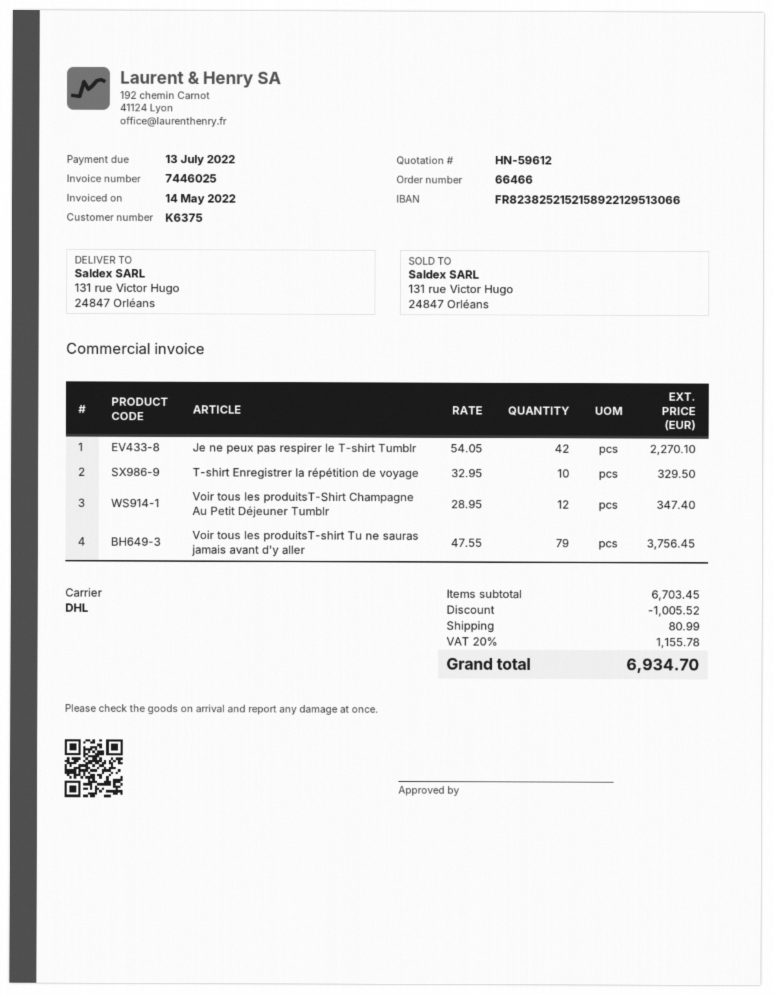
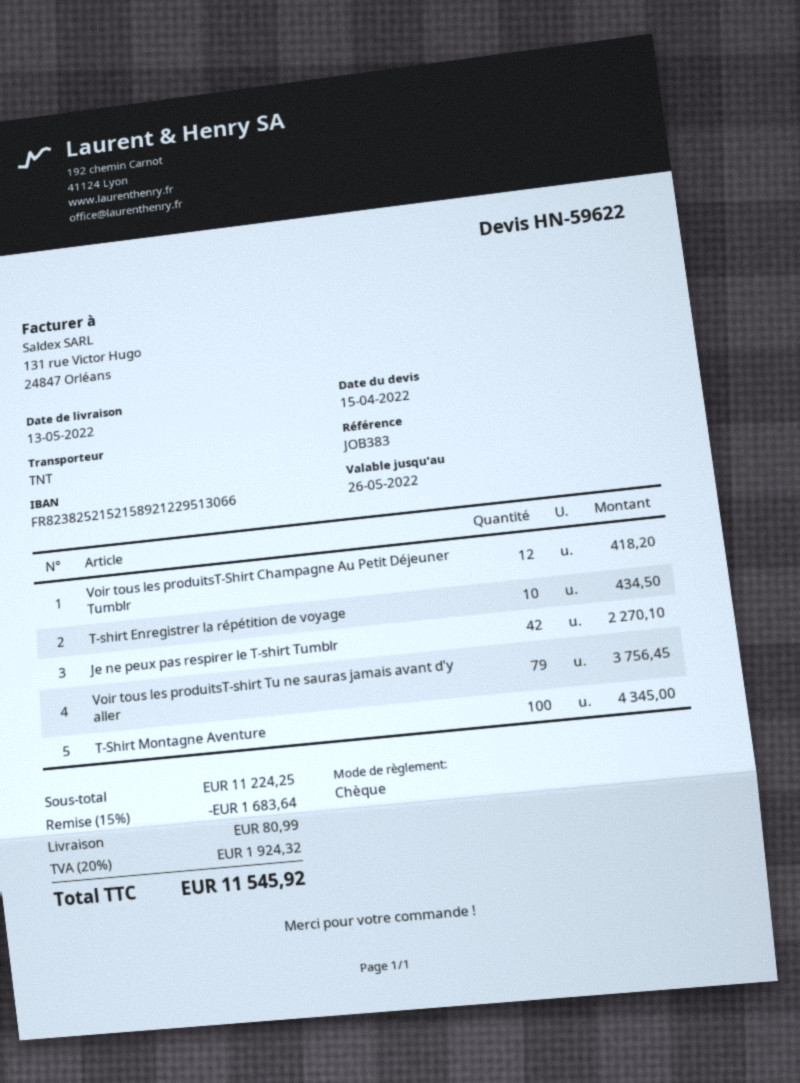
quote number: HN-59612 -> HN-59622
bank account: FR8238252152158922129513066 -> FR8238252152158921229513066
shipping method: DHL -> TNT
T-shirt Enregistrer la répétition de voyage: 10 for 329.50 -> 10 for 434.50
Voir tous les produitsT-Shirt Champagne Au Petit Déjeuner Tumblr: 12 for 347.40 -> 12 for 418.20
T-Shirt Montagne Aventure: none -> 100 for 4345.00
subtotal: 6703.45 -> 11224.25
discount: 1005.52 -> 1683.64
tax: 20% = 1155.78 -> 20% = 1924.32
total: 6934.70 -> 11545.92

